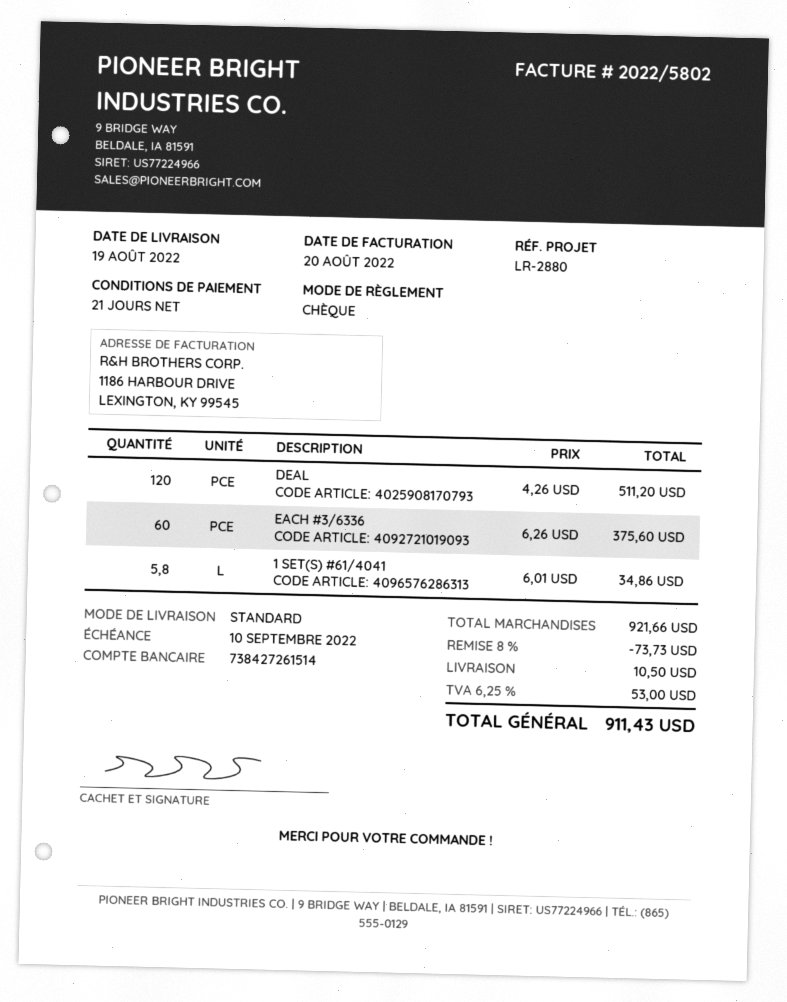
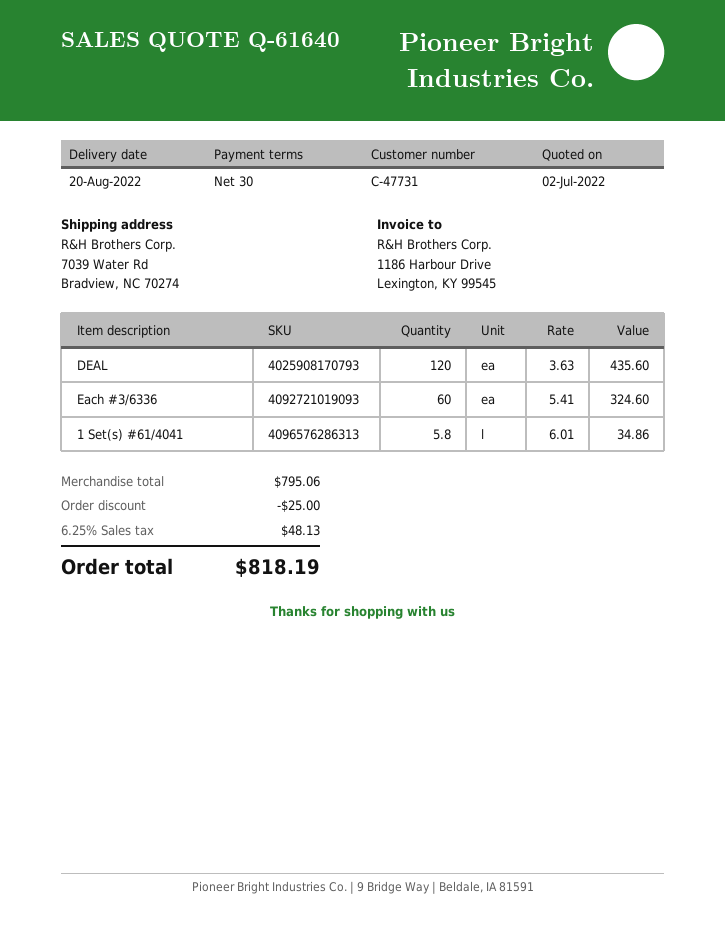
delivery date: 2022-08-19 -> 2022-08-20
payment terms: 21 days -> 30 days
DEAL: 120 x 4.26 = 511.20 -> 120 x 3.63 = 435.60
EACH #3/6336: 60 x 6.26 = 375.60 -> 60 x 5.41 = 324.60
subtotal: 921.66 -> 795.06
discount: 73.73 -> 25.00
shipping: 10.50 -> none
tax: 6.25% = 53.00 -> 6.25% = 48.13
total: 911.43 -> 818.19

